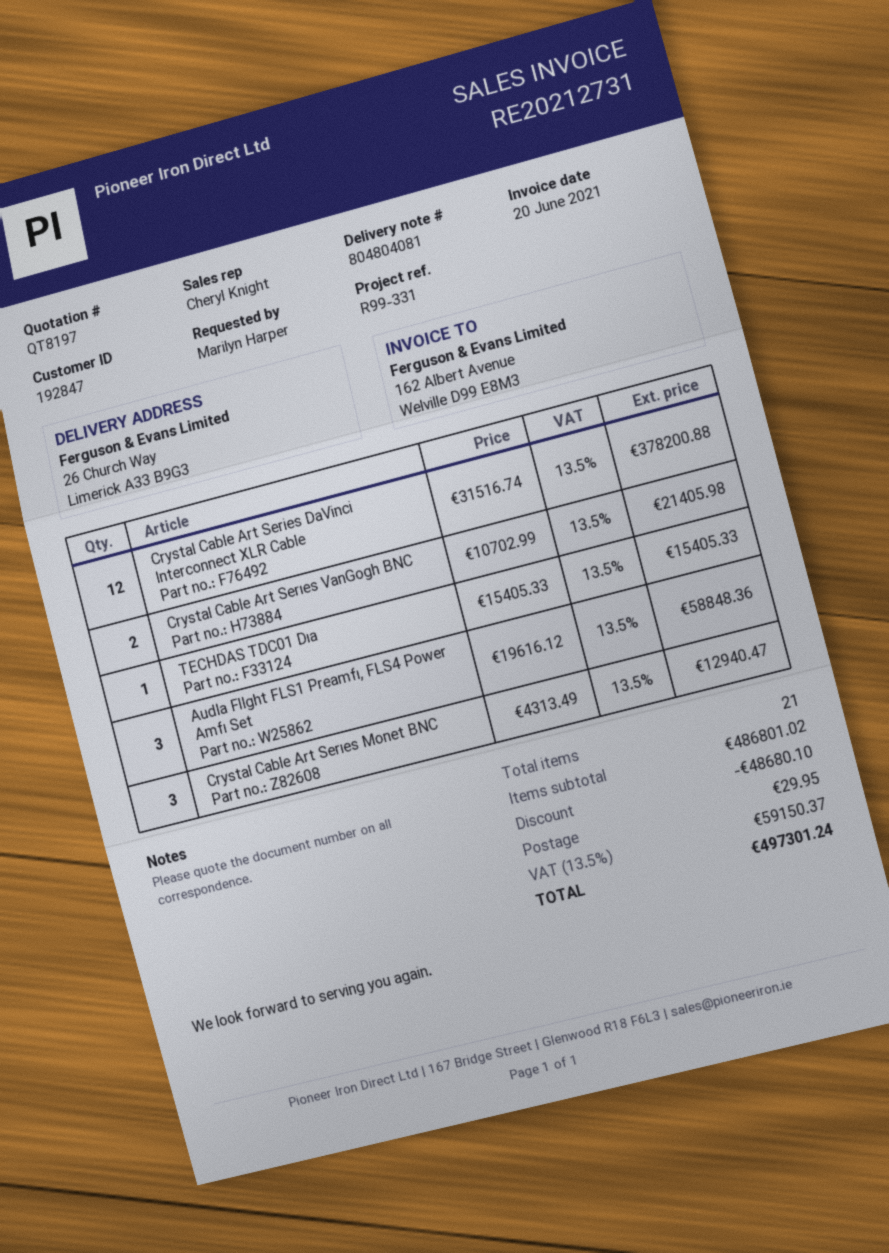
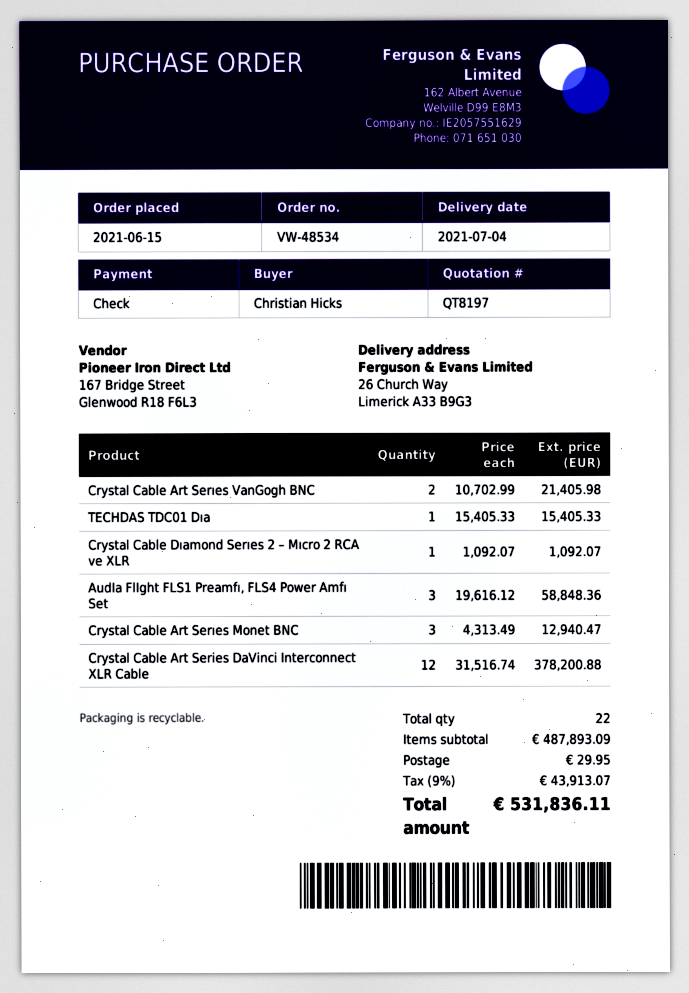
ordered by: Marilyn Harper -> Christian Hicks
Crystal Cable Dıamond Serıes 2 – Mıcro 2 RCA ve XLR: none -> 1 x 1092.07 = 1092.07
total quantity: 21 -> 22
subtotal: 486801.02 -> 487893.09
discount: 48680.10 -> none
tax: 13.5% = 59150.37 -> 9% = 43913.07
total: 497301.24 -> 531836.11

